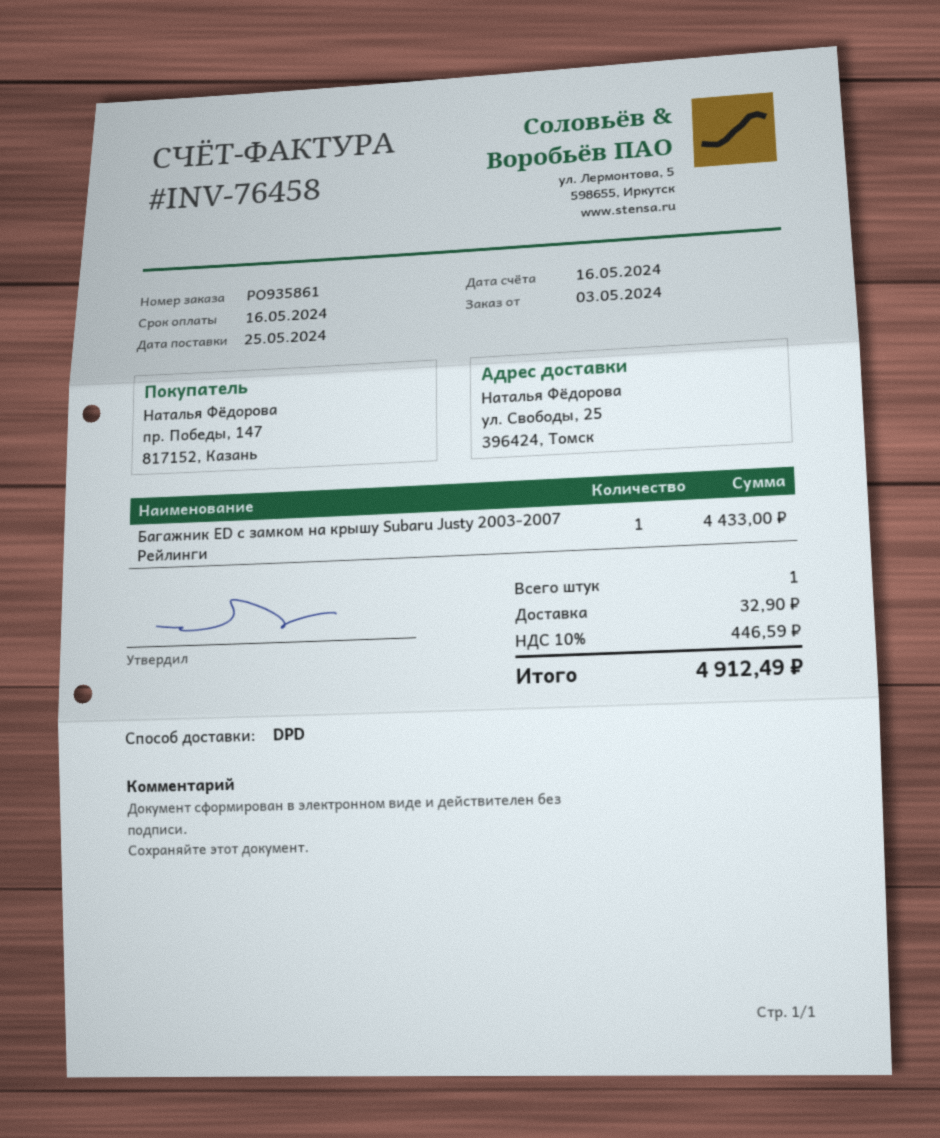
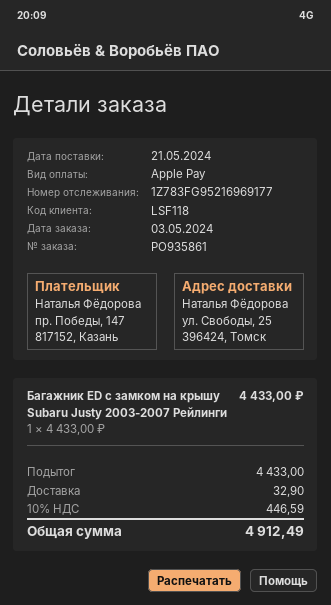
delivery date: 2024-05-25 -> 2024-05-21

